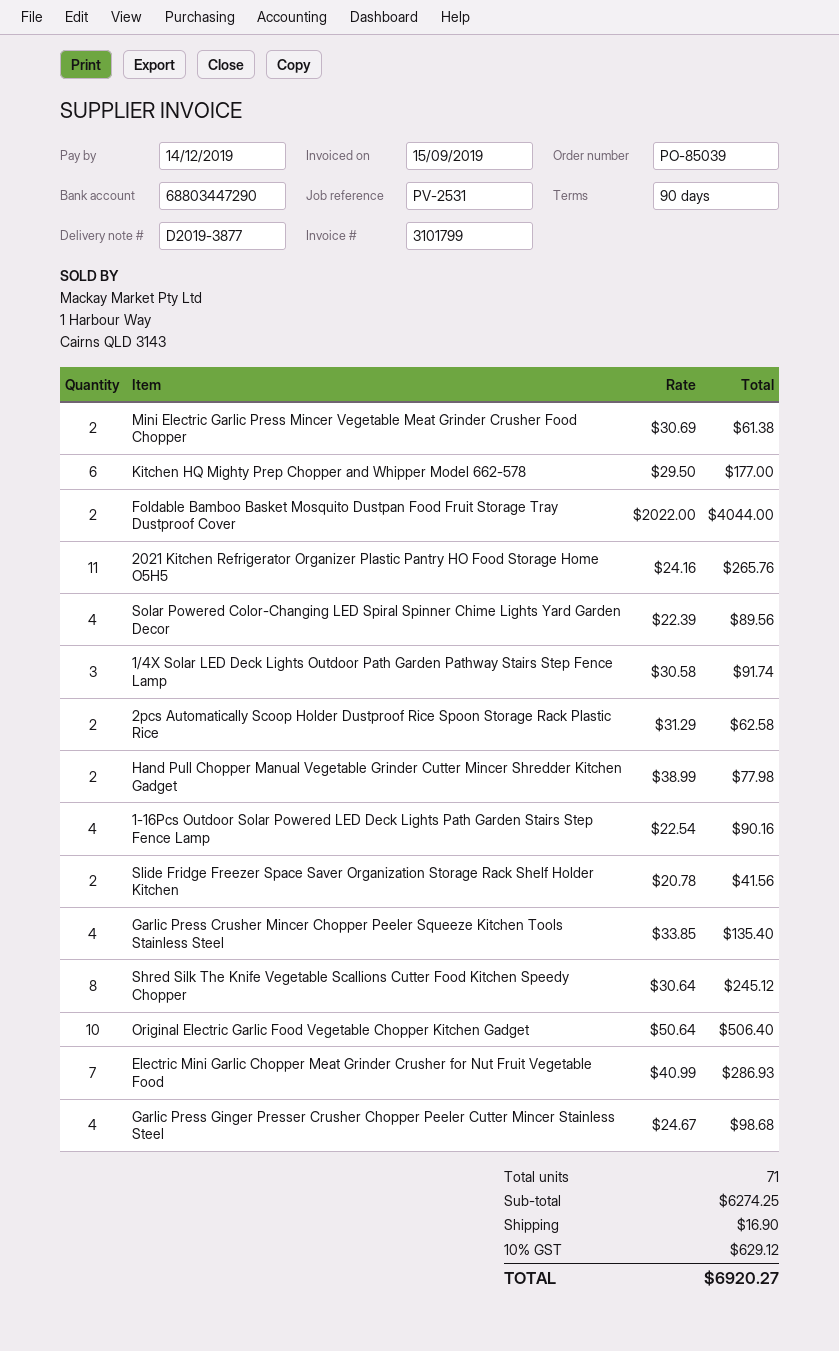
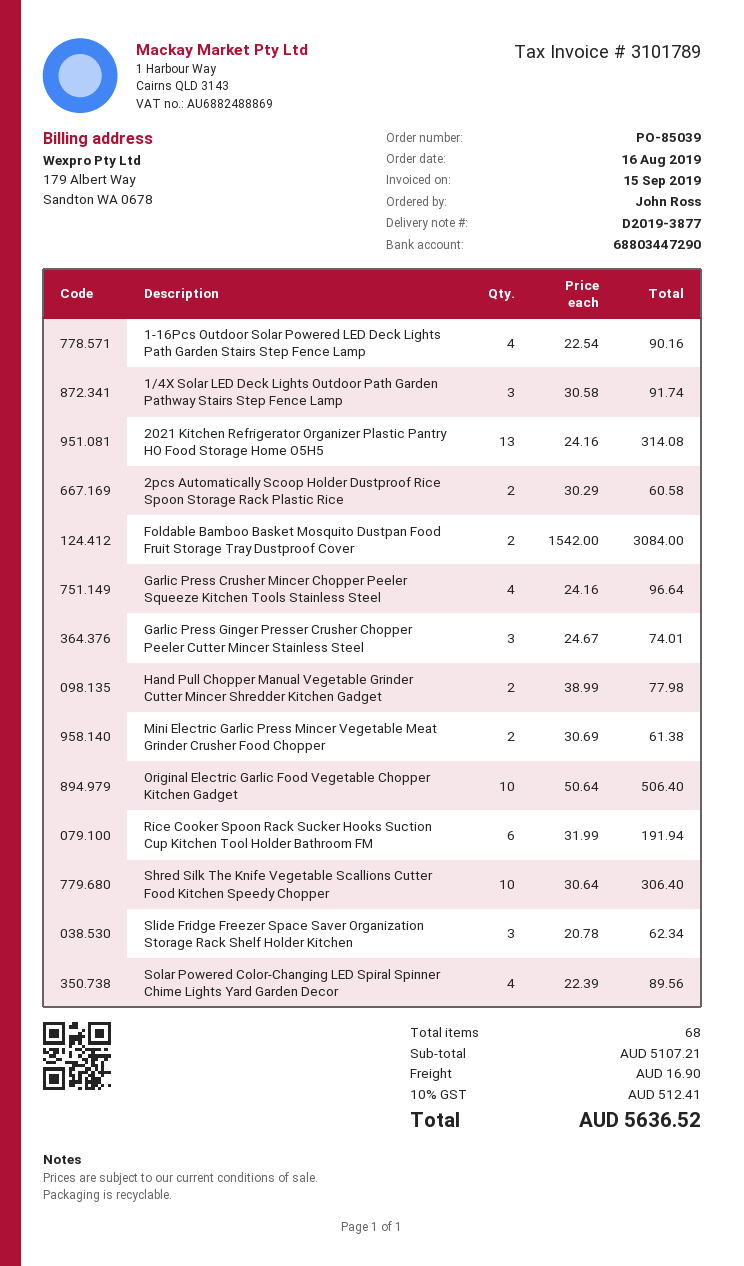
invoice number: 3101799 -> 3101789
Kitchen HQ Mighty Prep Chopper and Whipper Model 662-578: 6 x 29.50 = 177.00 -> none
Foldable Bamboo Basket Mosquito Dustpan Food Fruit Storage Tray Dustproof Cover: 2 x 2022.00 = 4044.00 -> 2 x 1542.00 = 3084.00
2021 Kitchen Refrigerator Organizer Plastic Pantry HO Food Storage Home O5H5: 11 x 24.16 = 265.76 -> 13 x 24.16 = 314.08
2pcs Automatically Scoop Holder Dustproof Rice Spoon Storage Rack Plastic Rice: 2 x 31.29 = 62.58 -> 2 x 30.29 = 60.58
Slide Fridge Freezer Space Saver Organization Storage Rack Shelf Holder Kitchen: 2 x 20.78 = 41.56 -> 3 x 20.78 = 62.34
Garlic Press Crusher Mincer Chopper Peeler Squeeze Kitchen Tools Stainless Steel: 4 x 33.85 = 135.40 -> 4 x 24.16 = 96.64
Shred Silk The Knife Vegetable Scallions Cutter Food Kitchen Speedy Chopper: 8 x 30.64 = 245.12 -> 10 x 30.64 = 306.40
Electric Mini Garlic Chopper Meat Grinder Crusher for Nut Fruit Vegetable Food: 7 x 40.99 = 286.93 -> none
Garlic Press Ginger Presser Crusher Chopper Peeler Cutter Mincer Stainless Steel: 4 x 24.67 = 98.68 -> 3 x 24.67 = 74.01
Rice Cooker Spoon Rack Sucker Hooks Suction Cup Kitchen Tool Holder Bathroom FM: none -> 6 x 31.99 = 191.94
total quantity: 71 -> 68
subtotal: 6274.25 -> 5107.21
tax: 10% = 629.12 -> 10% = 512.41
total: 6920.27 -> 5636.52

